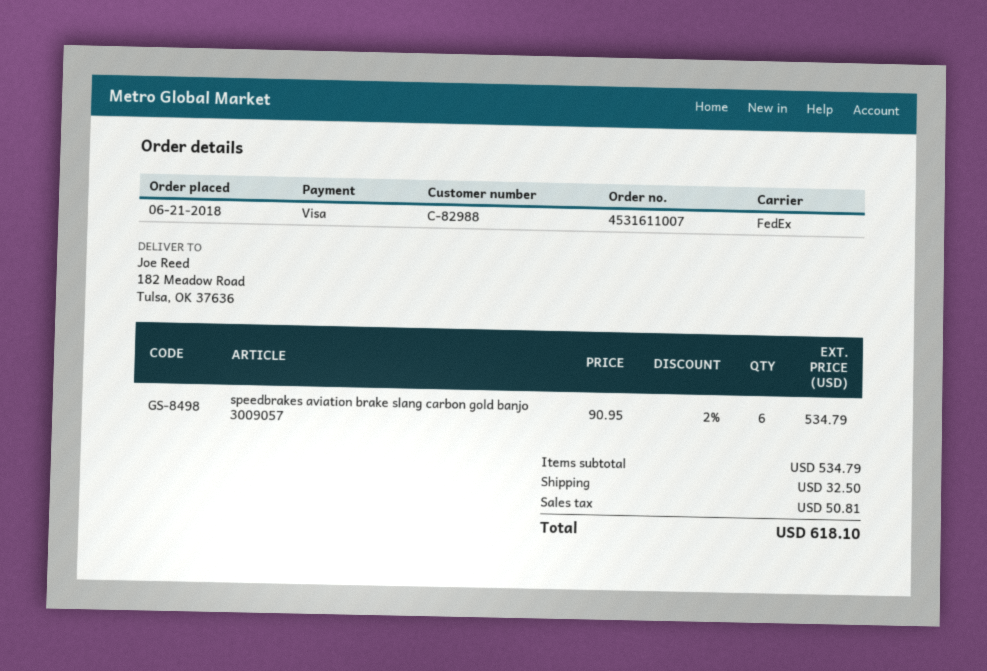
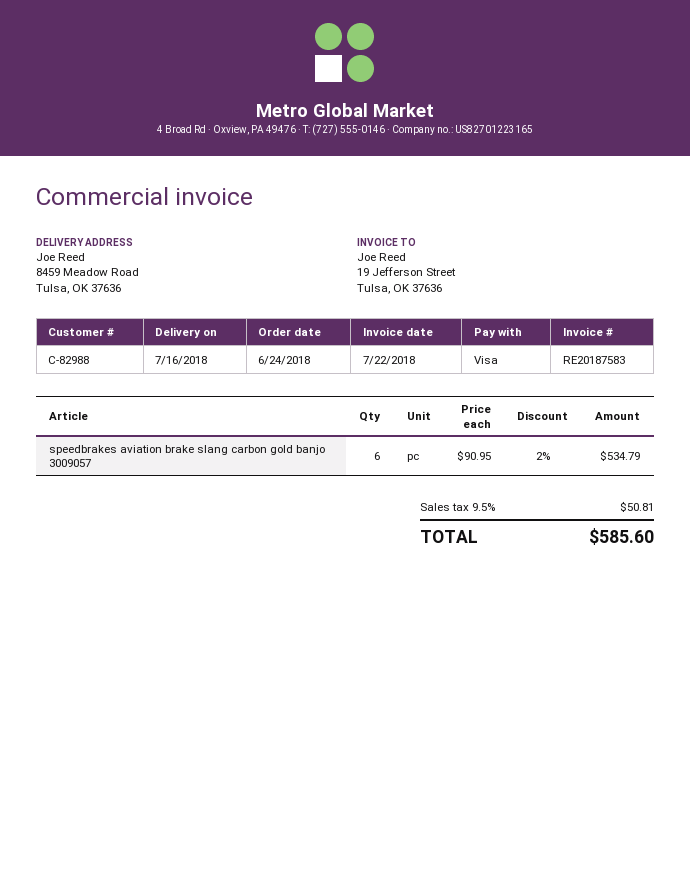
order date: 2018-06-21 -> 2018-06-24
ship to: 182 Meadow Road, Tulsa, OK 37636 -> 8459 Meadow Road, Tulsa, OK 37636
shipping: 32.50 -> none
total: 618.10 -> 585.60

